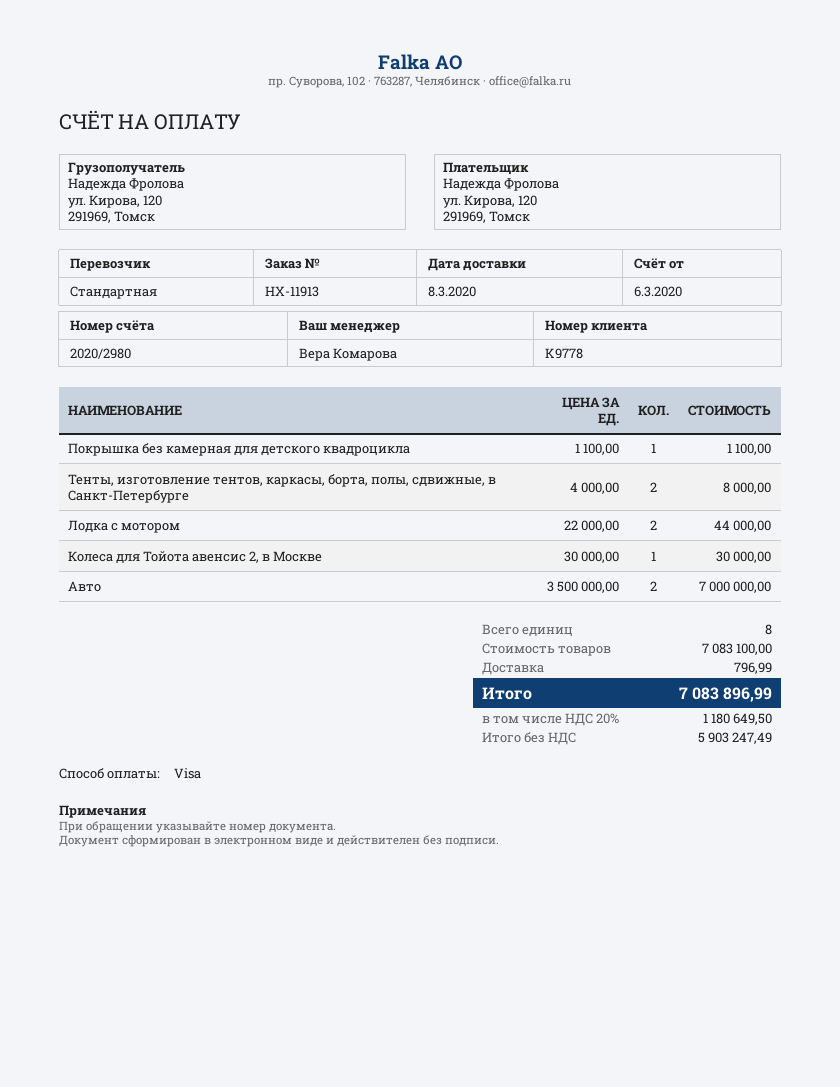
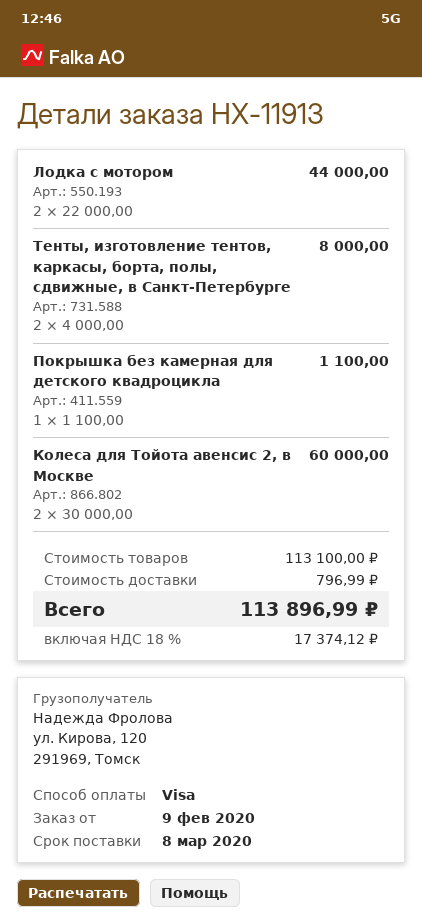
Колеса для Тойота авенсис 2, в Москве: 1 x 30000.00 = 30000.00 -> 2 x 30000.00 = 60000.00
Авто: 2 x 3500000.00 = 7000000.00 -> none
subtotal: 7083100.00 -> 113100.00
tax: 20% = 1180649.50 -> 18% = 17374.12
total: 7083896.99 -> 113896.99

